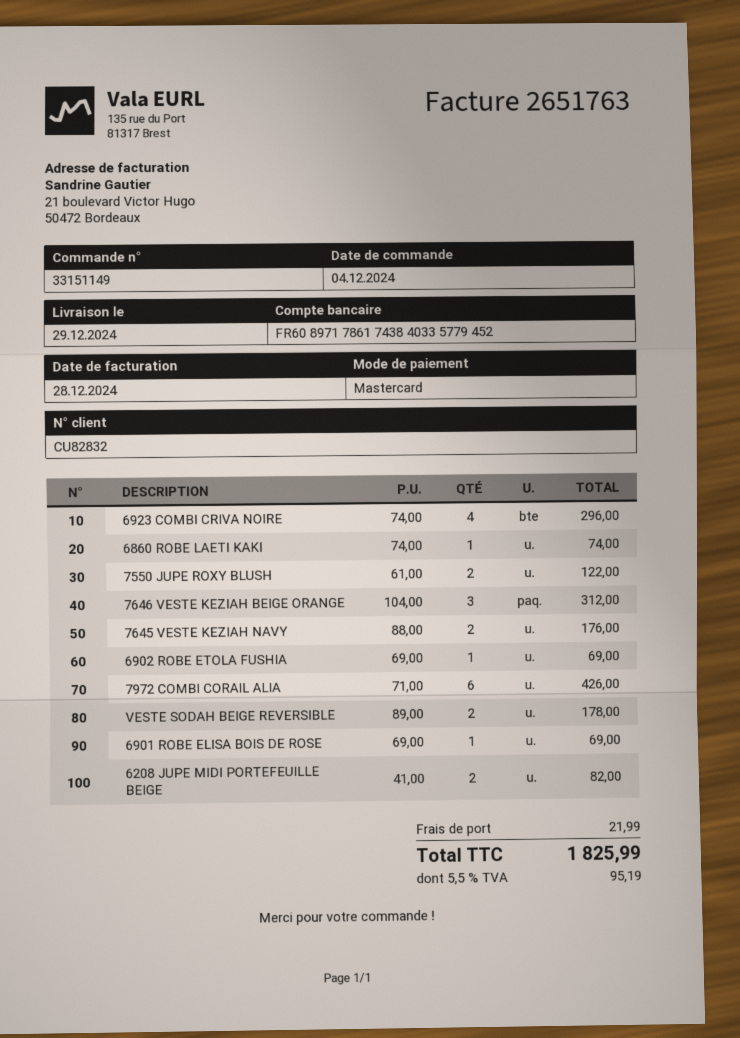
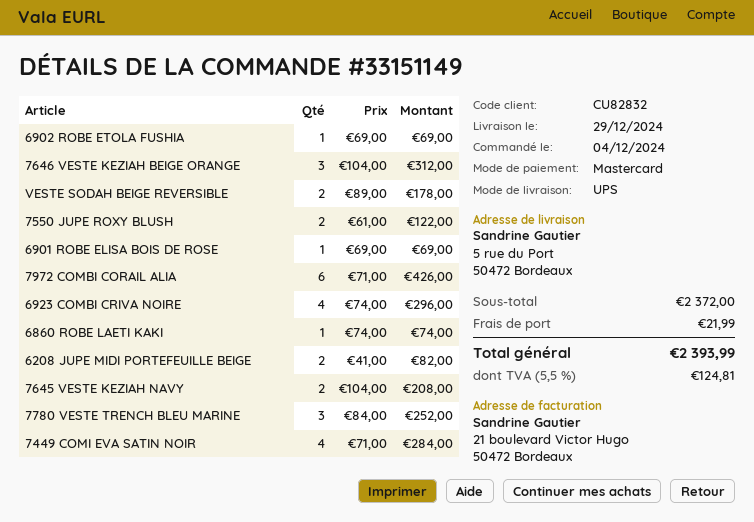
7645 VESTE KEZIAH NAVY: 2 x 88.00 = 176.00 -> 2 x 104.00 = 208.00
7780 VESTE TRENCH BLEU MARINE: none -> 3 x 84.00 = 252.00
7449 COMI EVA SATIN NOIR: none -> 4 x 71.00 = 284.00
tax: 5.5% = 95.19 -> 5.5% = 124.81
total: 1825.99 -> 2393.99

